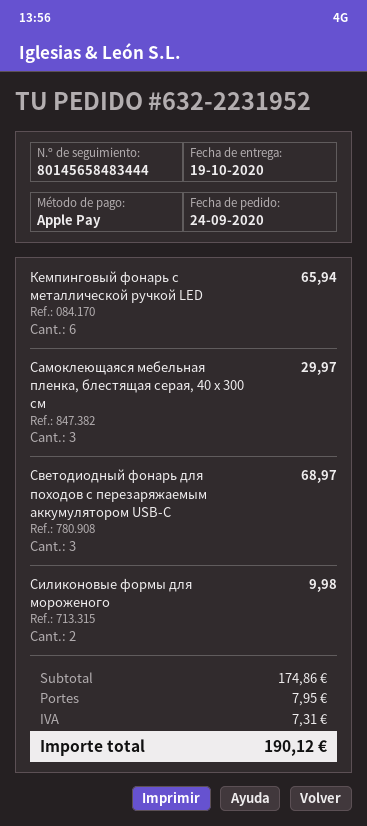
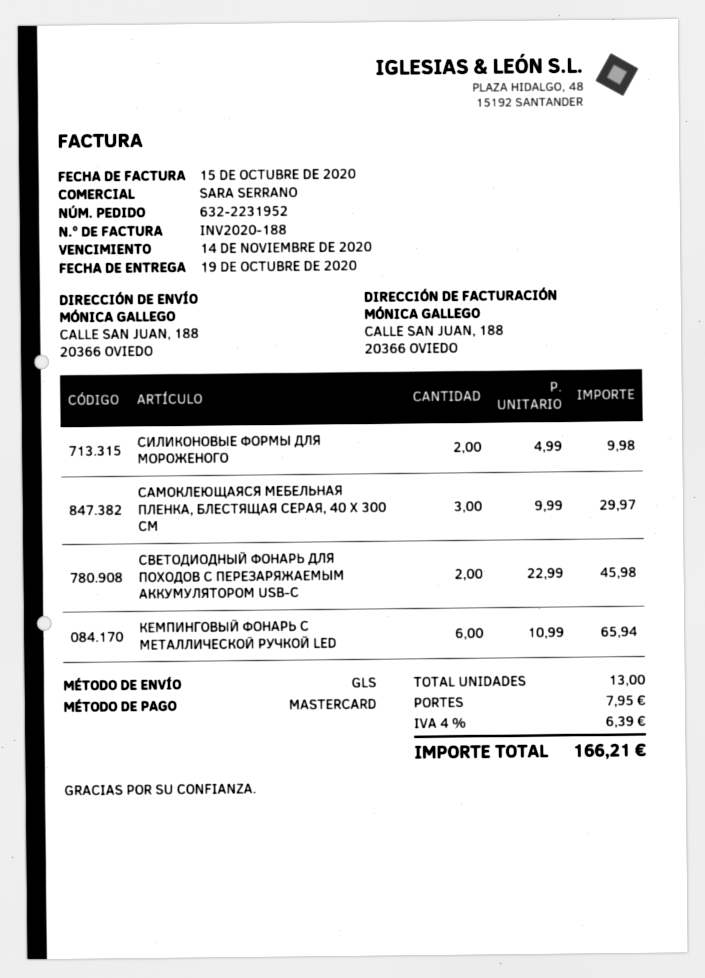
payment method: Apple Pay -> Mastercard
Светодиодный фонарь для походов с перезаряжаемым аккумулятором USB-C: 3 for 68.97 -> 2 for 45.98
tax: 7.31 -> 6.39
total: 190.12 -> 166.21

